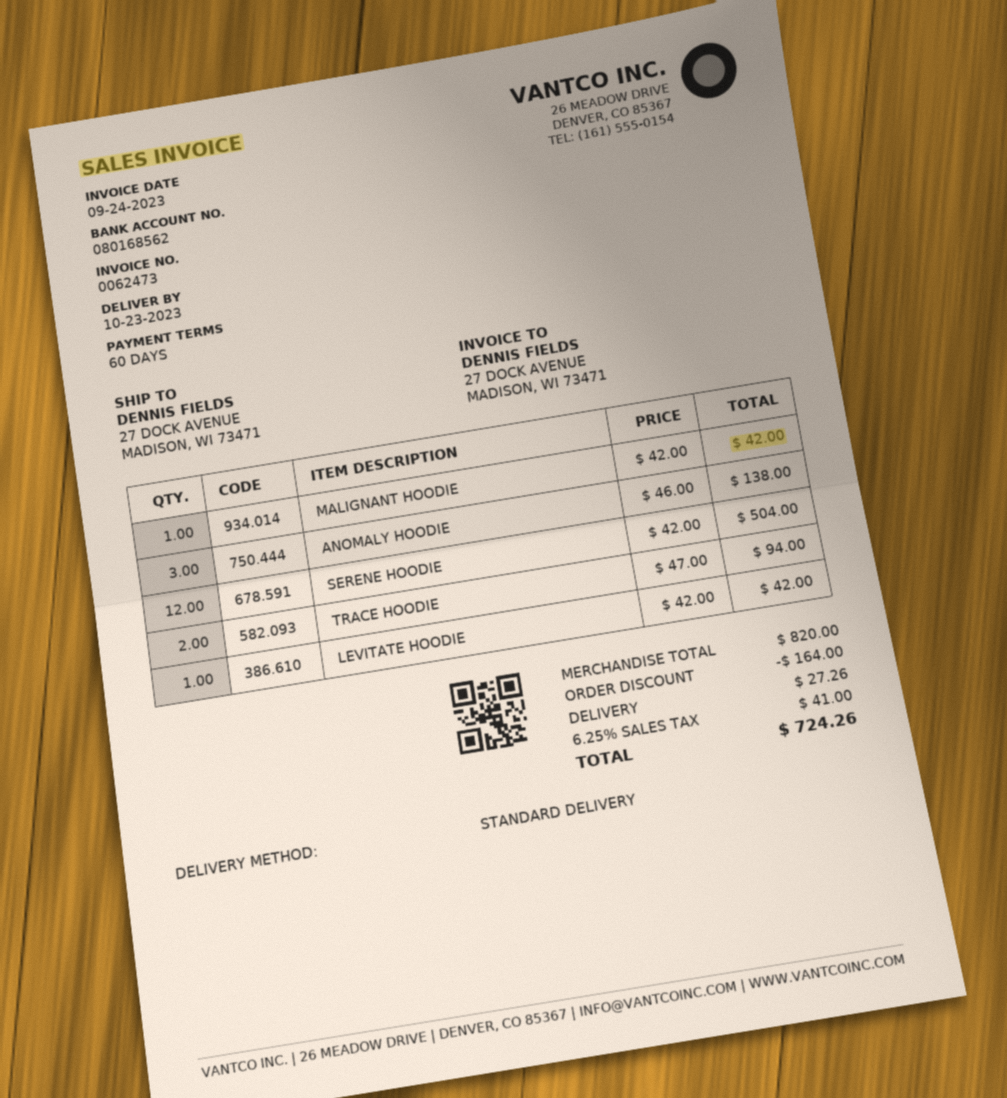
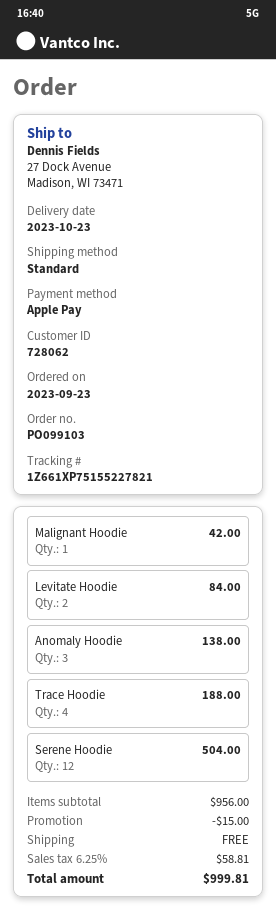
TRACE HOODIE: 2 for 94.00 -> 4 for 188.00
LEVITATE HOODIE: 1 for 42.00 -> 2 for 84.00
subtotal: 820.00 -> 956.00
discount: 164.00 -> 15.00
shipping: 27.26 -> 0.00
tax: 6.25% = 41.00 -> 6.25% = 58.81
total: 724.26 -> 999.81

